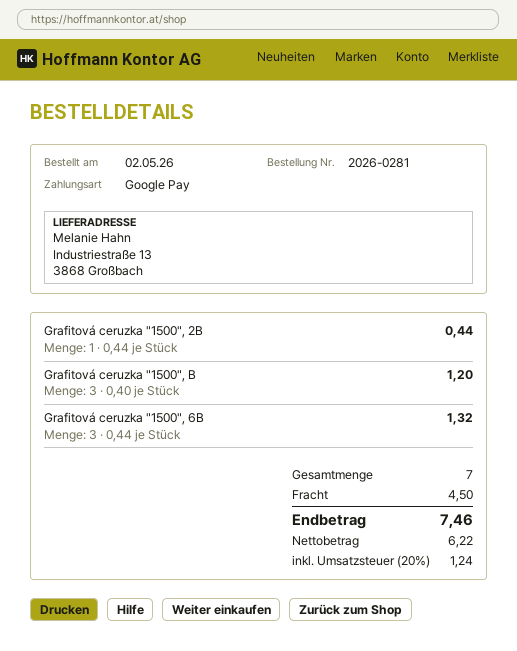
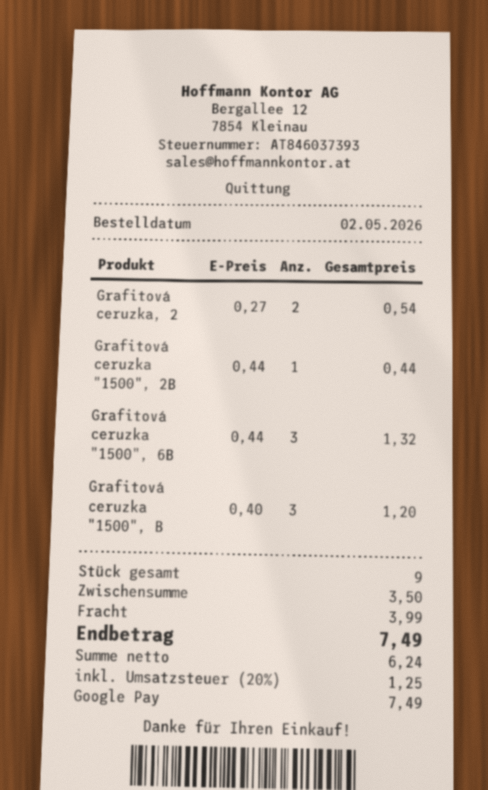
Grafitová ceruzka, 2: none -> 2 x 0.27 = 0.54
total quantity: 7 -> 9
shipping: 4.50 -> 3.99
net: 6.22 -> 6.24
tax: 20% = 1.24 -> 20% = 1.25
total: 7.46 -> 7.49

